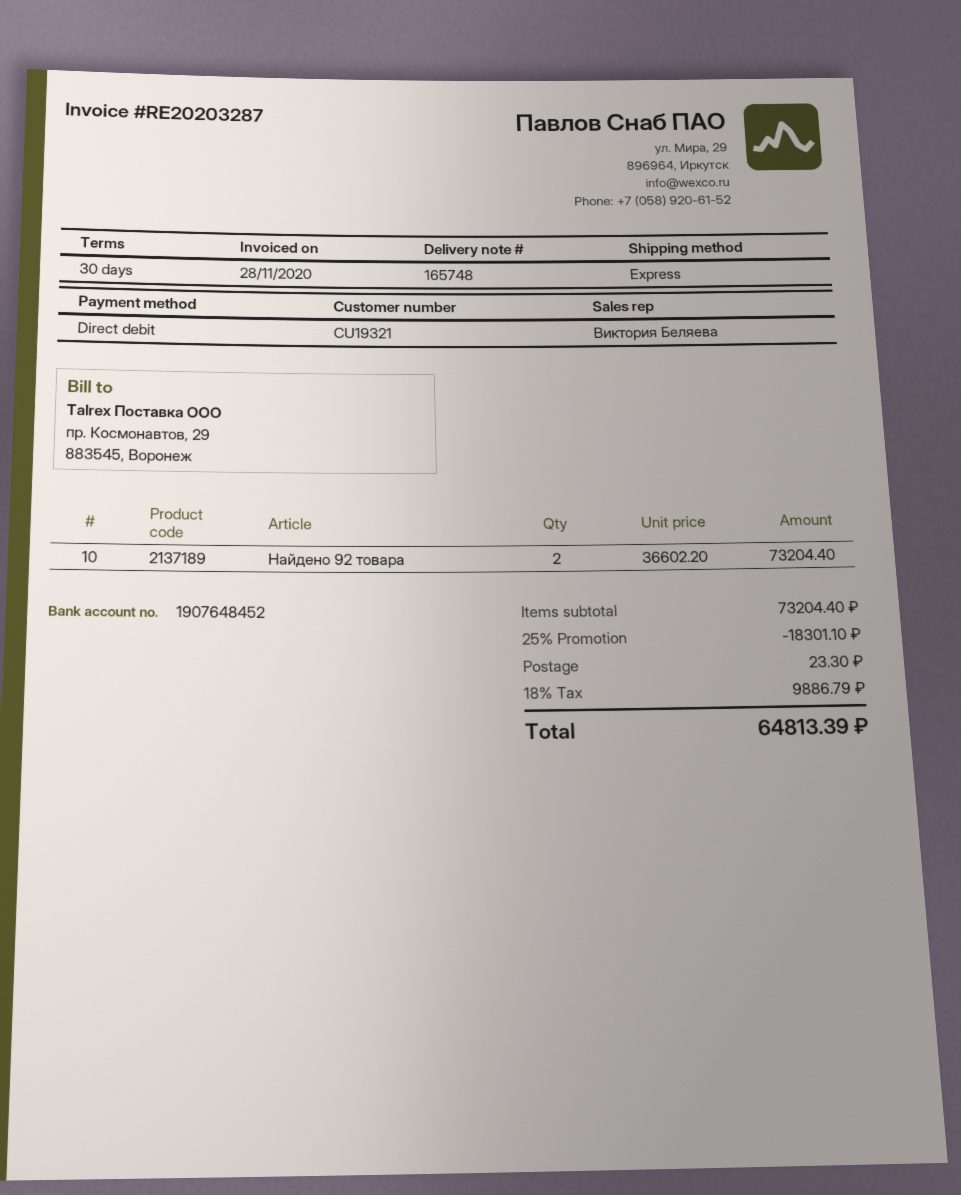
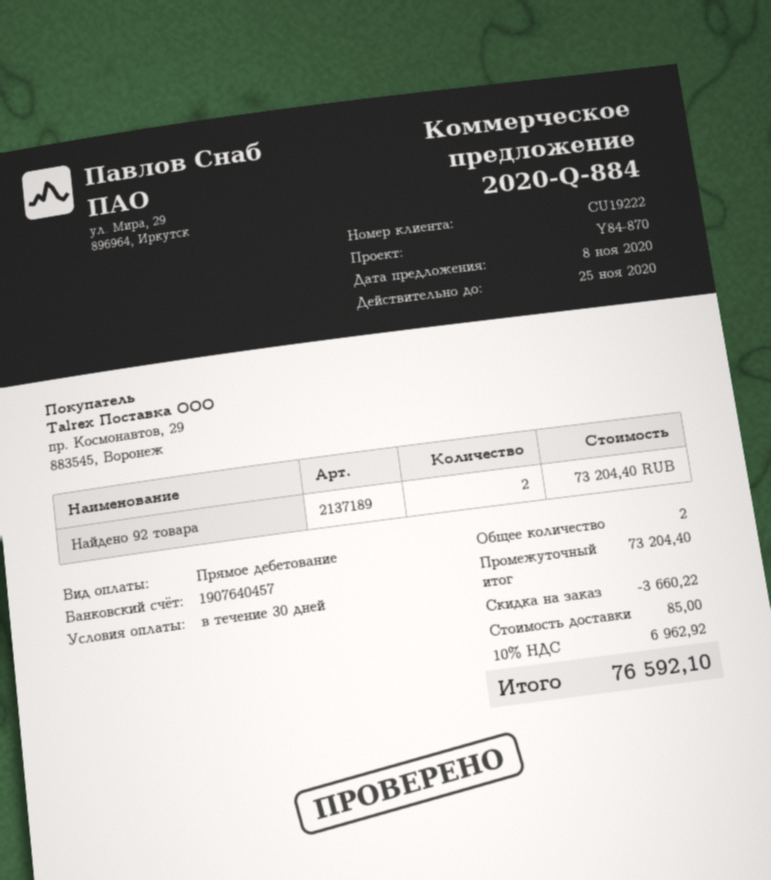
customer number: CU19321 -> CU19222
bank account: 1907648452 -> 1907640457
discount: 18301.10 -> 3660.22
shipping: 23.30 -> 85.00
tax: 18% = 9886.79 -> 10% = 6962.92
total: 64813.39 -> 76592.10

